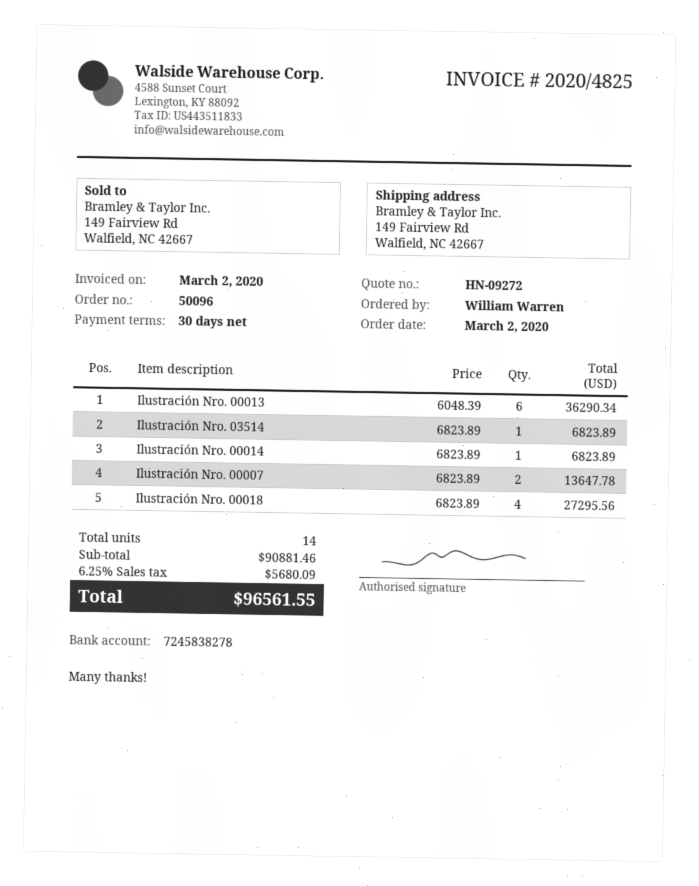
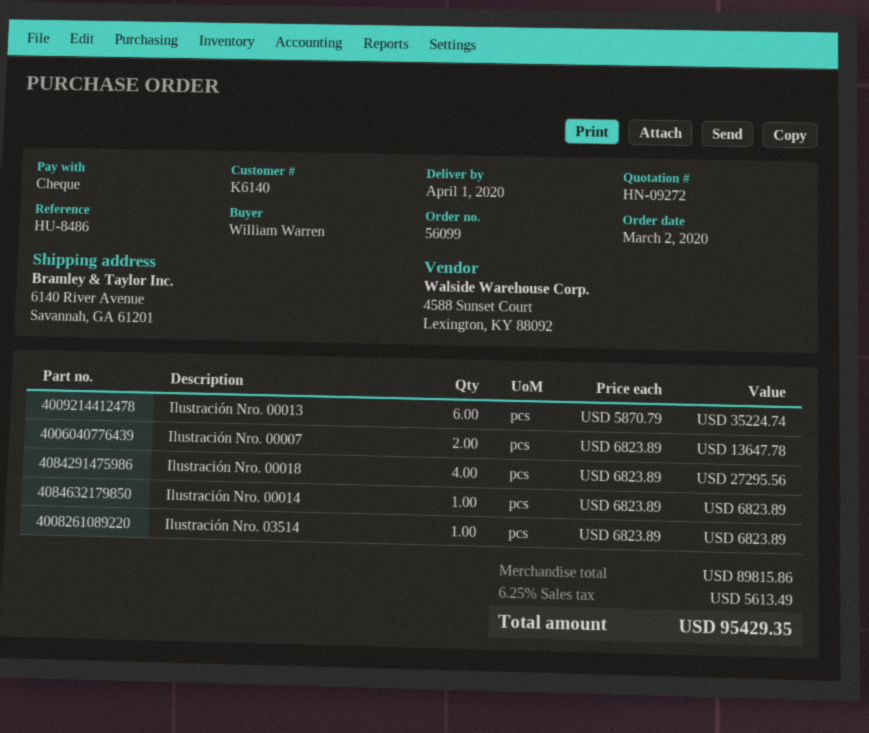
order number: 50096 -> 56099
ship to: 149 Fairview Rd, Walfield, NC 42667 -> 6140 River Avenue, Savannah, GA 61201
Ilustración Nro. 00013: 6 x 6048.39 = 36290.34 -> 6 x 5870.79 = 35224.74
subtotal: 90881.46 -> 89815.86
tax: 6.25% = 5680.09 -> 6.25% = 5613.49
total: 96561.55 -> 95429.35

